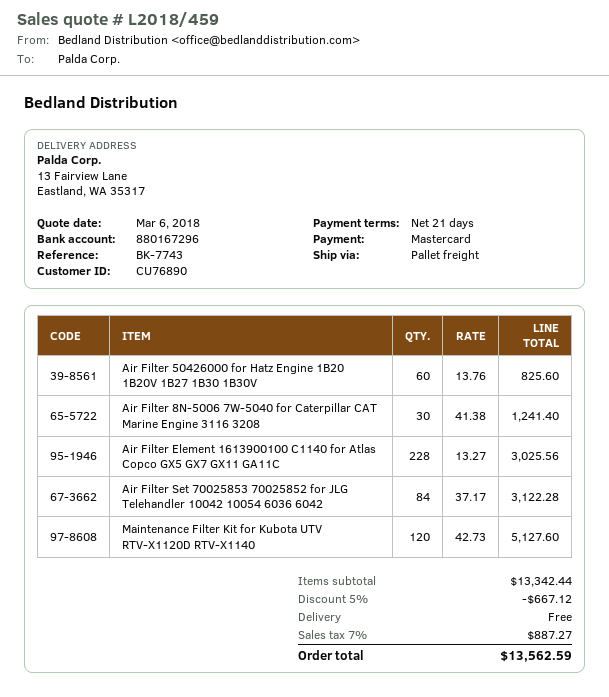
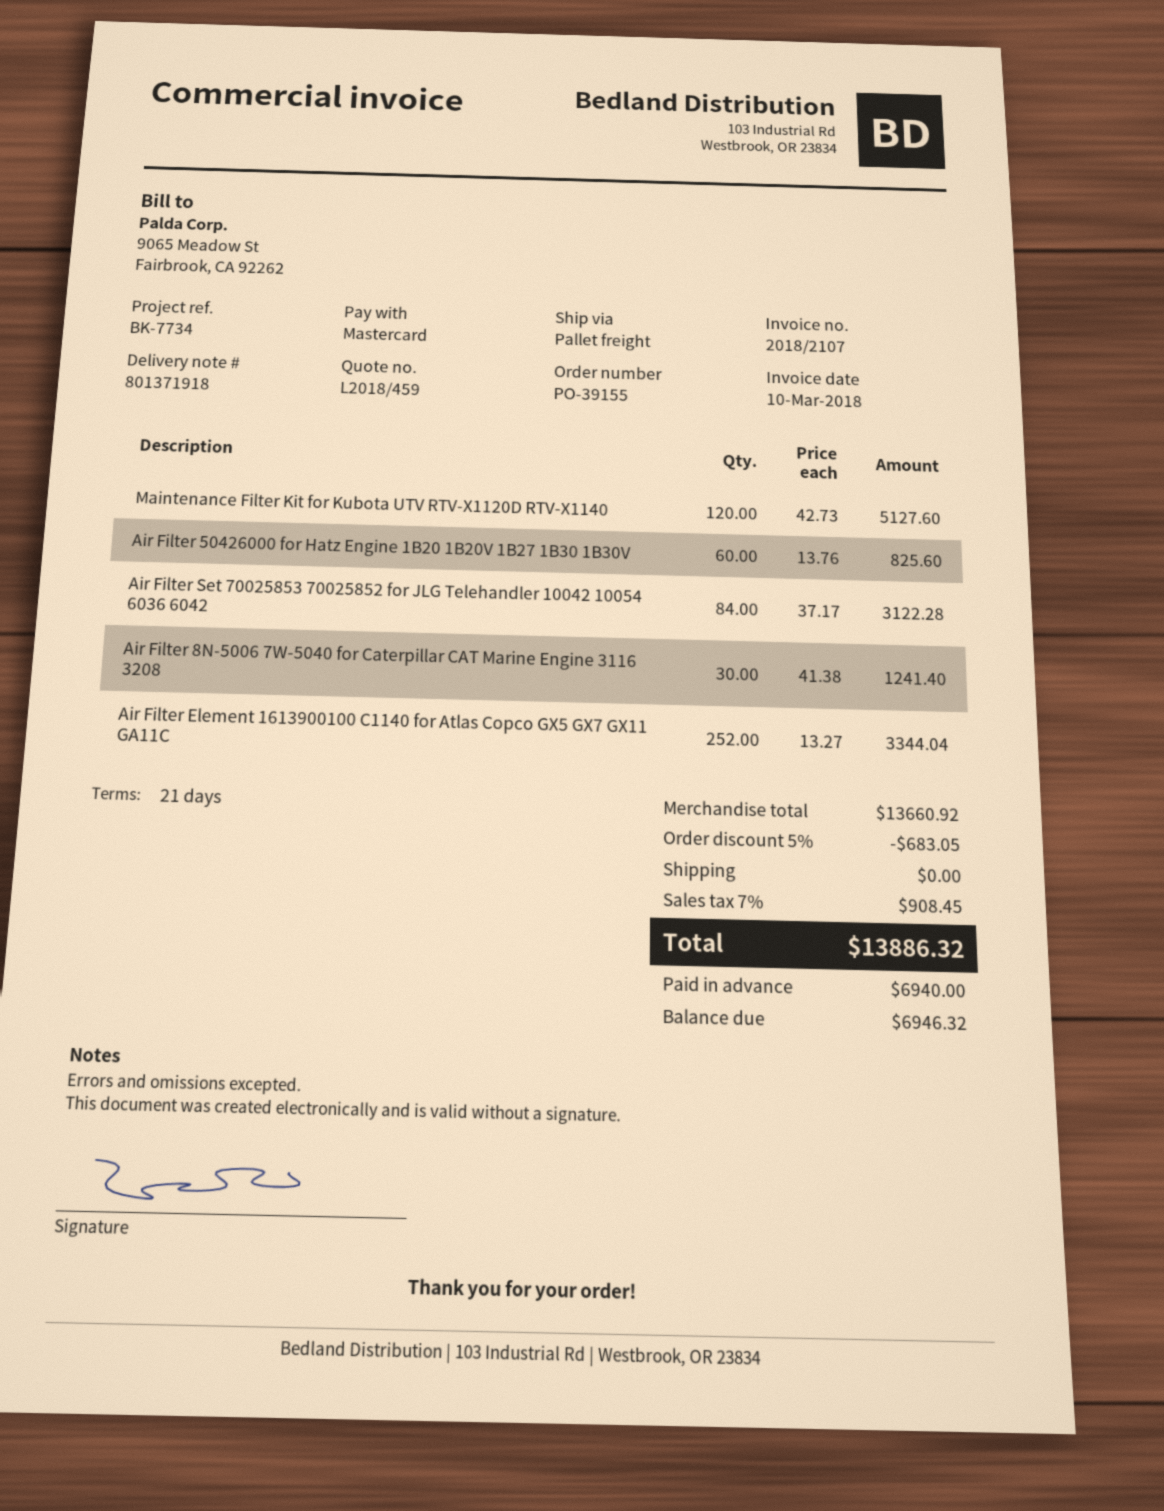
reference: BK-7743 -> BK-7734
Air Filter Element 1613900100 C1140 for Atlas Copco GX5 GX7 GX11 GA11C: 228 x 13.27 = 3025.56 -> 252 x 13.27 = 3344.04
subtotal: 13342.44 -> 13660.92
discount: 5% = 667.12 -> 5% = 683.05
tax: 7% = 887.27 -> 7% = 908.45
total: 13562.59 -> 13886.32

